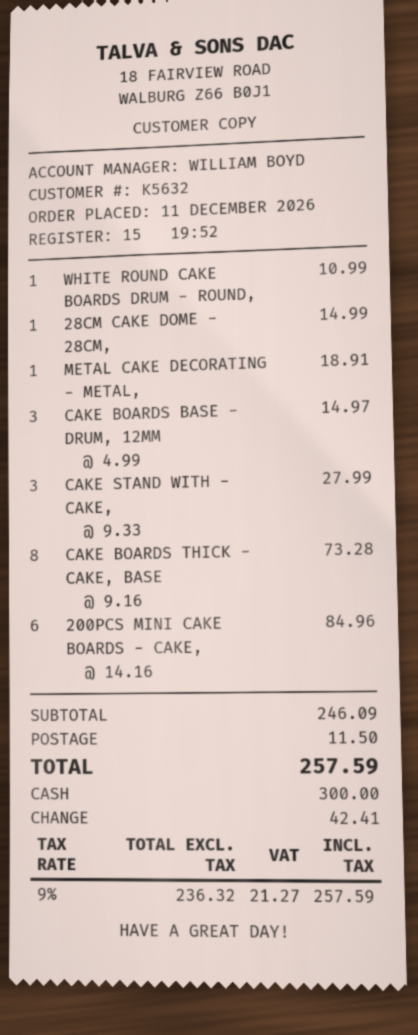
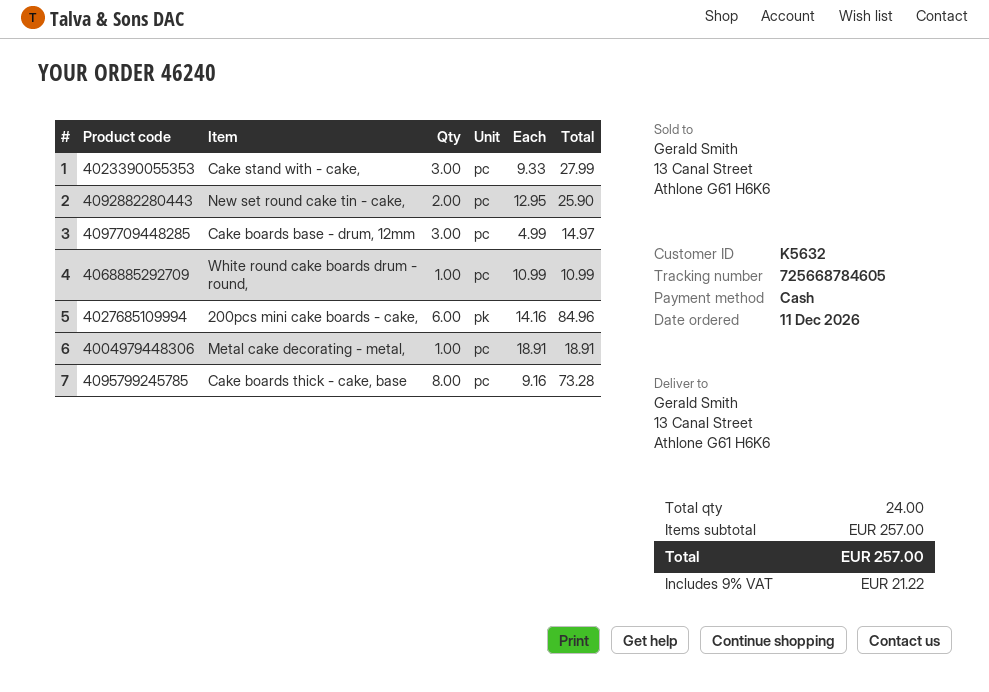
28CM CAKE DOME - 28CM,: 1 x 14.99 = 14.99 -> none
New set round cake tin - cake,: none -> 2 x 12.95 = 25.90
subtotal: 246.09 -> 257.00
shipping: 11.50 -> none
tax: 9% = 21.27 -> 9% = 21.22
total: 257.59 -> 257.00

